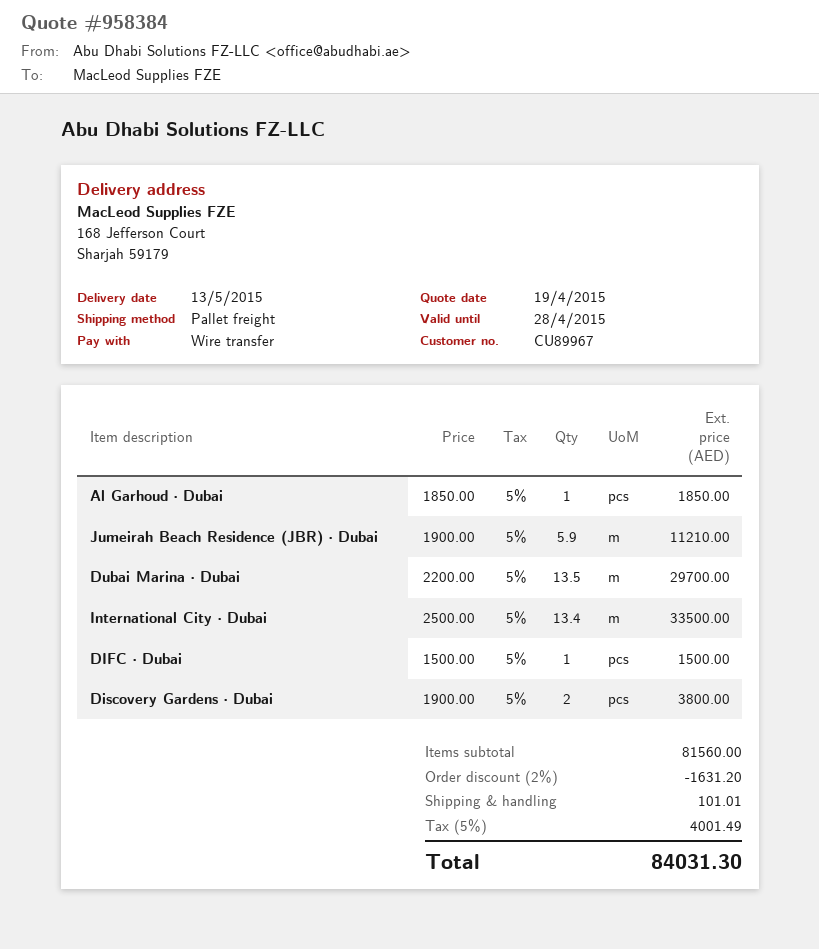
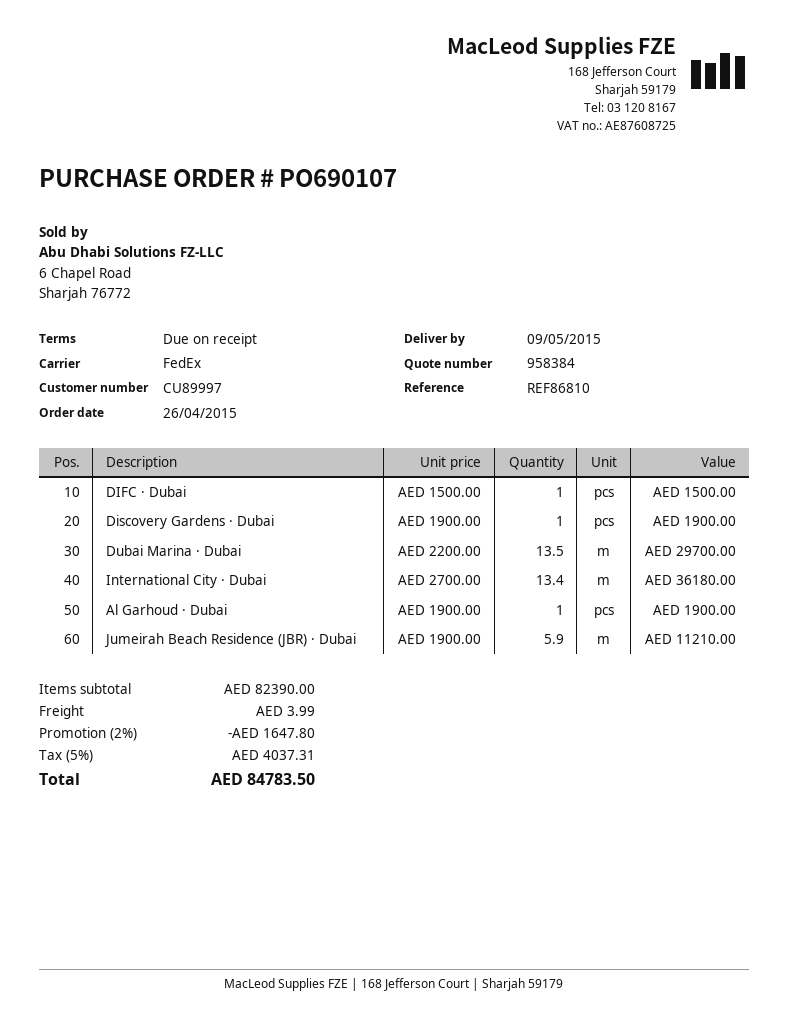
delivery date: 2015-05-13 -> 2015-05-09
customer number: CU89967 -> CU89997
shipping method: pallet freight -> FedEx
Al Garhoud · Dubai: 1 x 1850.00 = 1850.00 -> 1 x 1900.00 = 1900.00
International City · Dubai: 13.4 x 2500.00 = 33500.00 -> 13.4 x 2700.00 = 36180.00
Discovery Gardens · Dubai: 2 x 1900.00 = 3800.00 -> 1 x 1900.00 = 1900.00
subtotal: 81560.00 -> 82390.00
discount: 2% = 1631.20 -> 2% = 1647.80
shipping: 101.01 -> 3.99
tax: 5% = 4001.49 -> 5% = 4037.31
total: 84031.30 -> 84783.50

